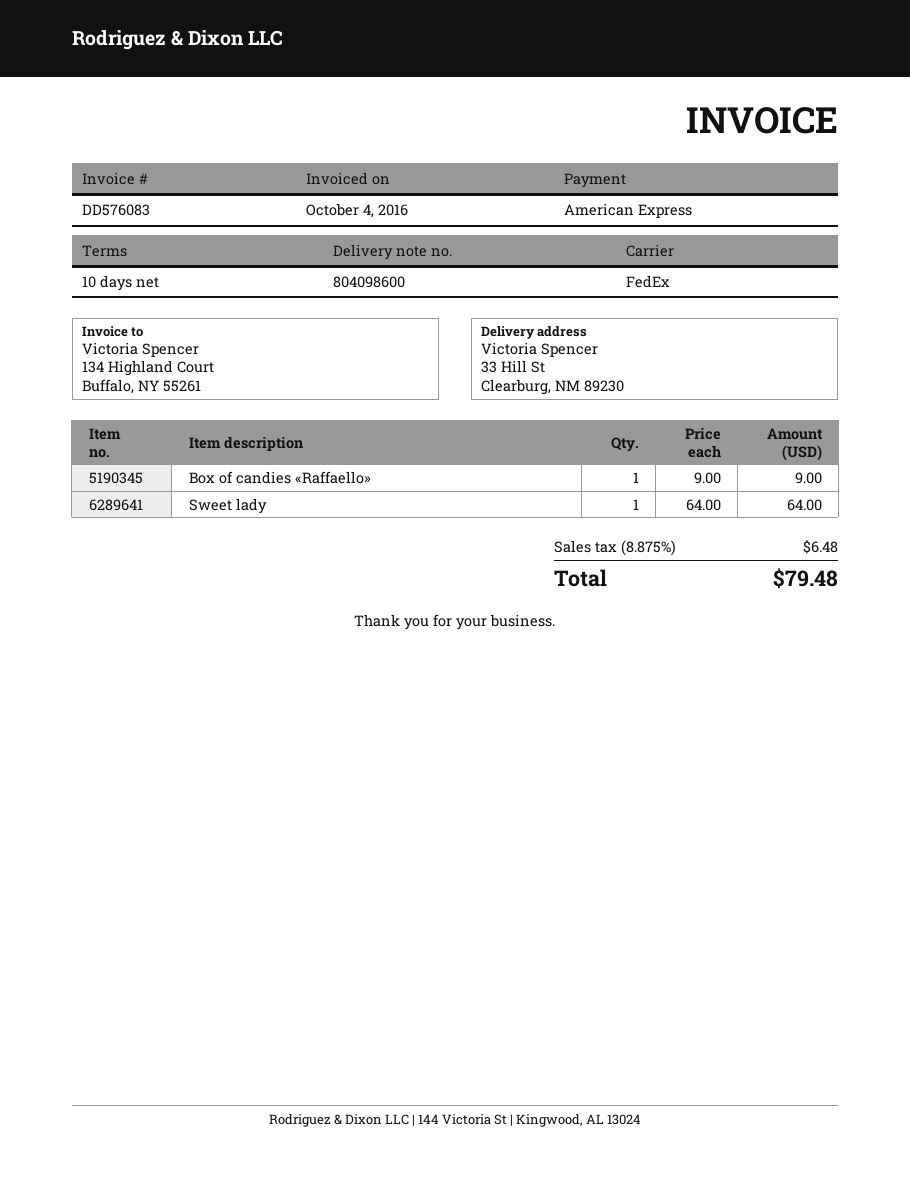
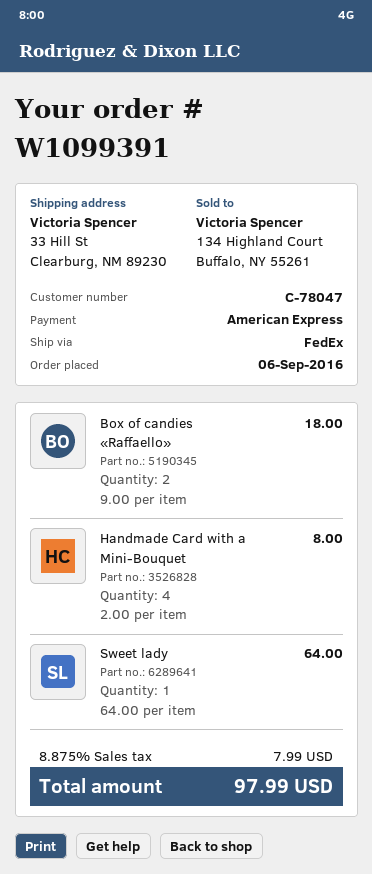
Box of candies «Raffaello»: 1 x 9.00 = 9.00 -> 2 x 9.00 = 18.00
Handmade Card with a Mini-Bouquet: none -> 4 x 2.00 = 8.00
tax: 8.875% = 6.48 -> 8.875% = 7.99
total: 79.48 -> 97.99

